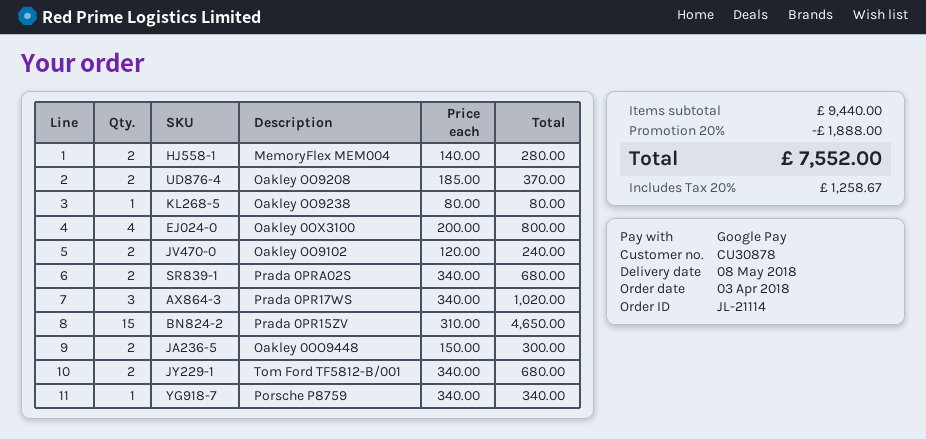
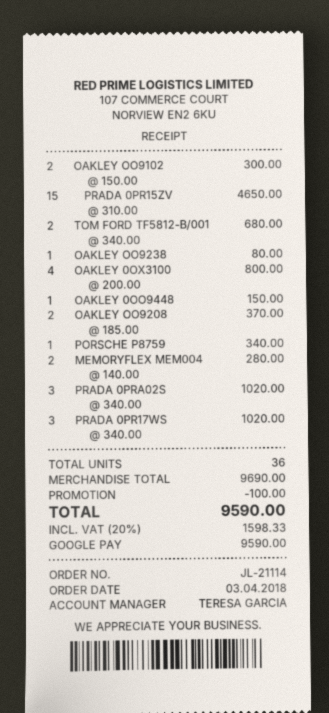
Oakley OO9102: 2 x 120.00 = 240.00 -> 2 x 150.00 = 300.00
Prada 0PRA02S: 2 x 340.00 = 680.00 -> 3 x 340.00 = 1020.00
Oakley 0OO9448: 2 x 150.00 = 300.00 -> 1 x 150.00 = 150.00
subtotal: 9440.00 -> 9690.00
discount: 1888.00 -> 100.00
tax: 20% = 1258.67 -> 20% = 1598.33
total: 7552.00 -> 9590.00

